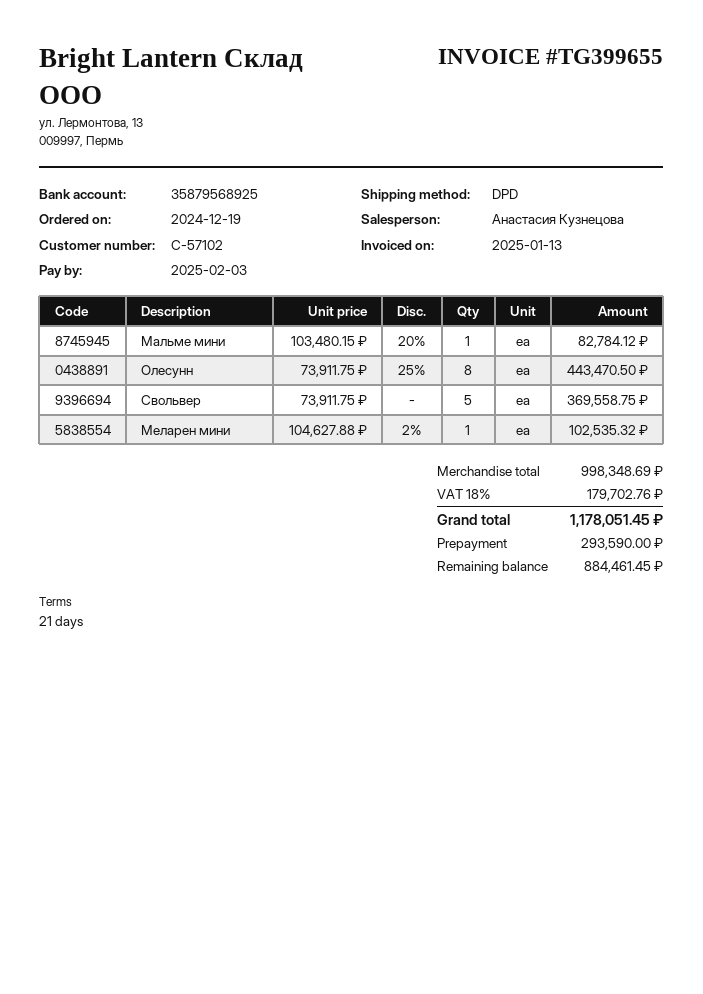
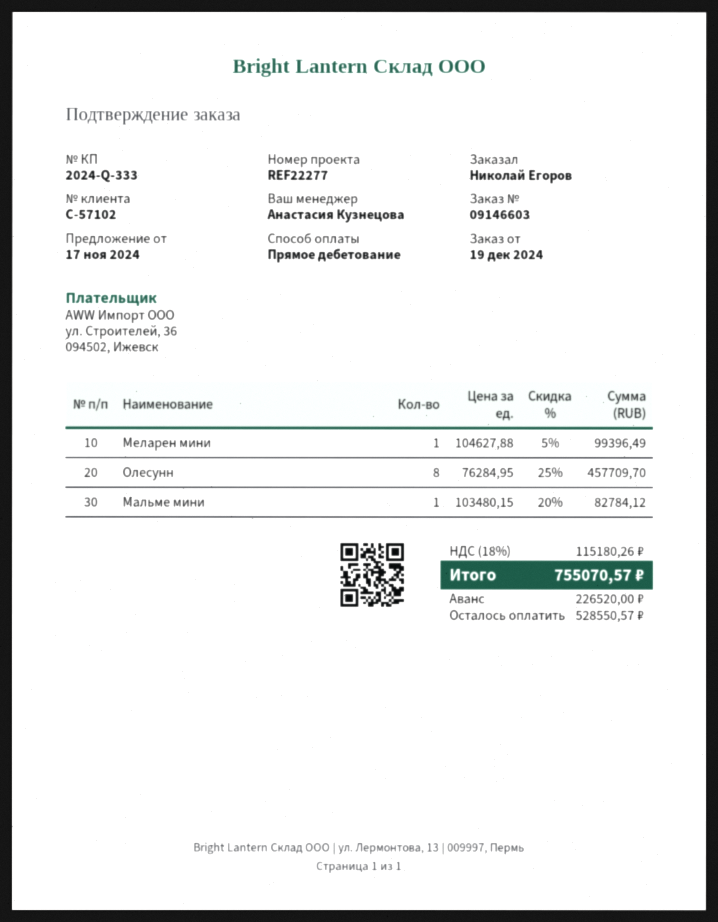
Олесунн: 8 x 73911.75 - 25% = 443470.50 -> 8 x 76284.95 - 25% = 457709.70
Свольвер: 5 x 73911.75 = 369558.75 -> none
Меларен мини: 1 x 104627.88 - 2% = 102535.32 -> 1 x 104627.88 - 5% = 99396.49
tax: 18% = 179702.76 -> 18% = 115180.26
total: 1178051.45 -> 755070.57
deposit: 293590.00 -> 226520.00
balance: 884461.45 -> 528550.57

